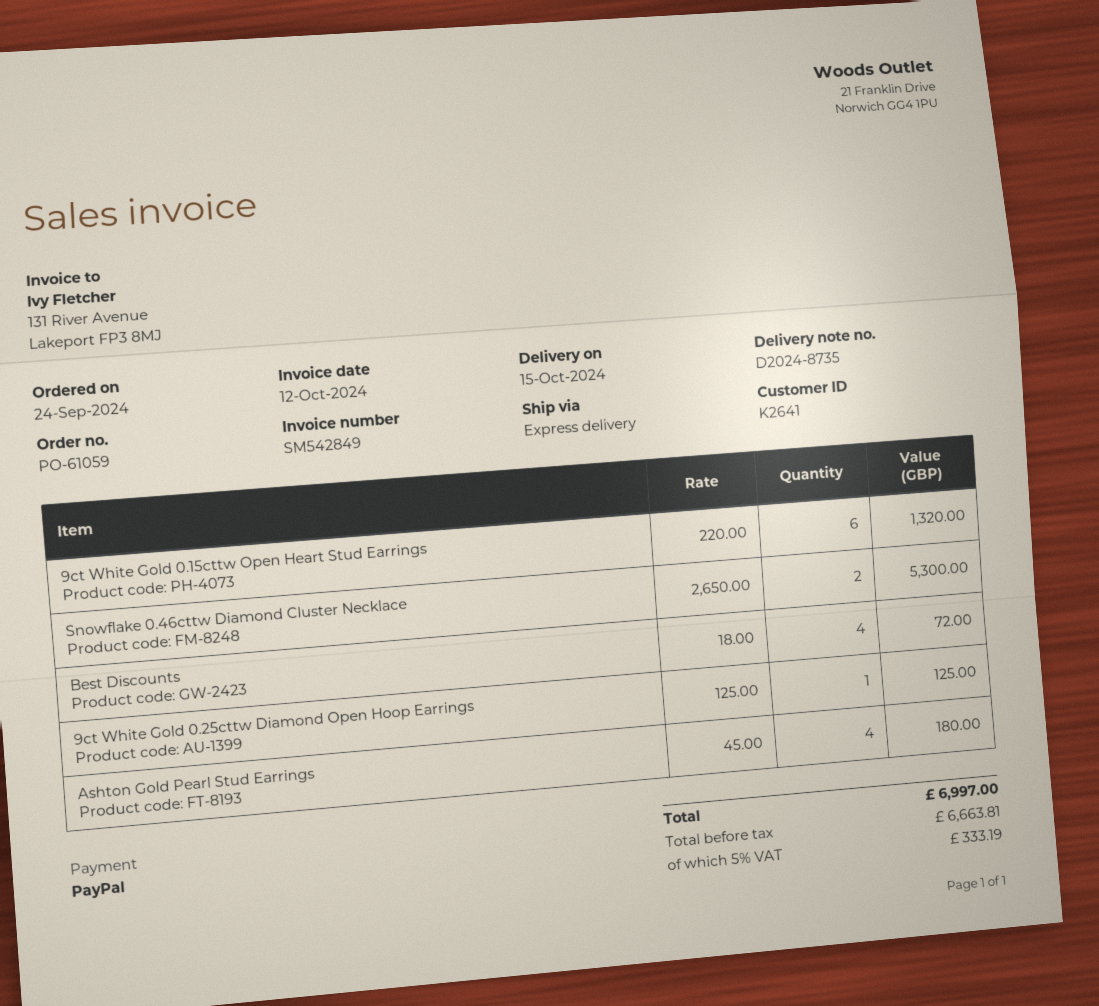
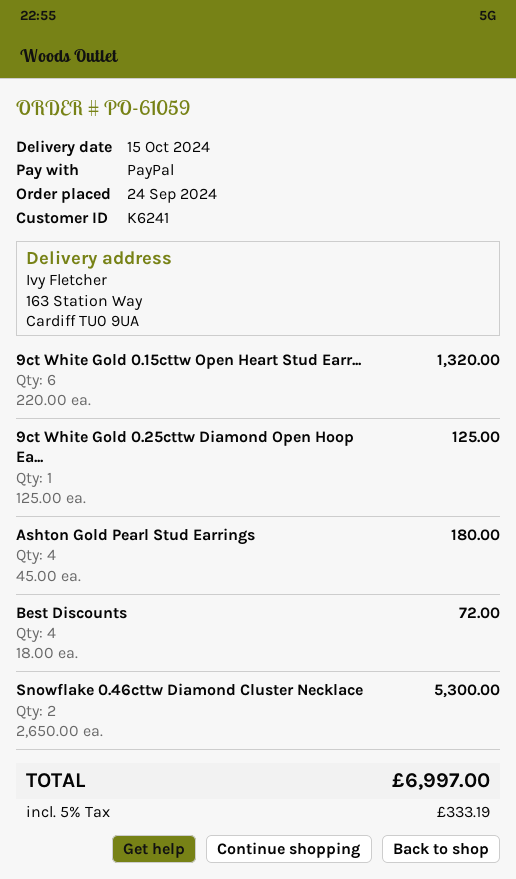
customer number: K2641 -> K6241

